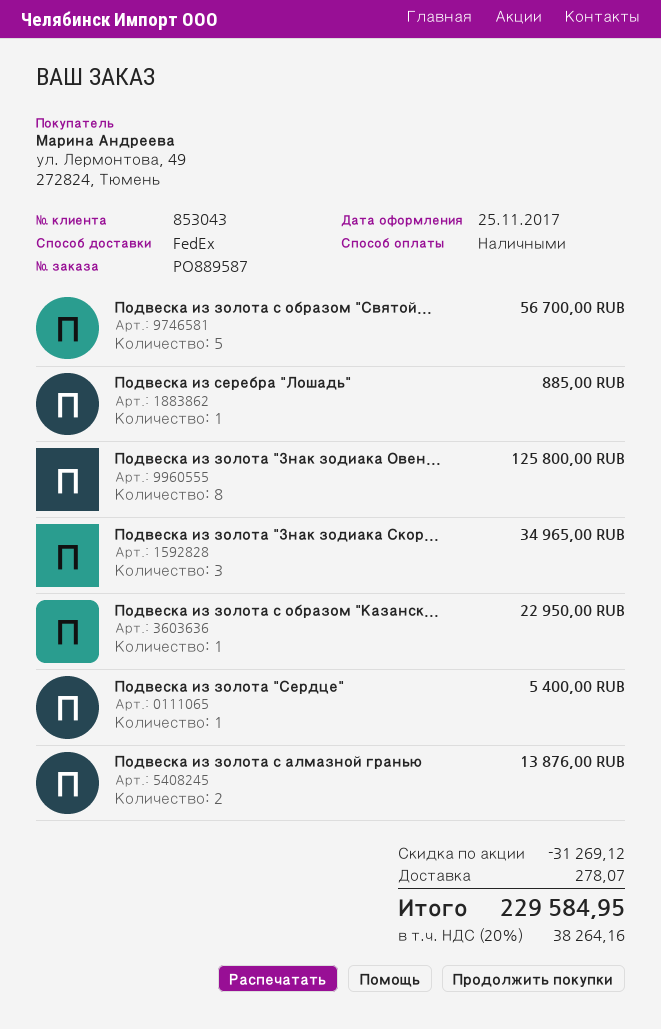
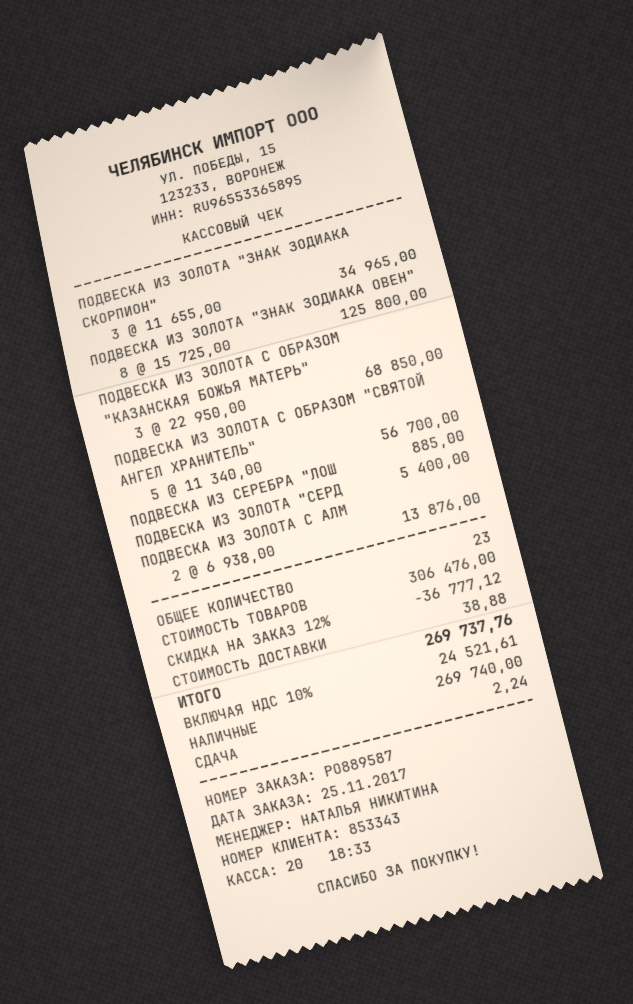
customer number: 853043 -> 853343
Подвеска из золота с образом "Казанск...: 1 for 22950.00 -> 3 for 68850.00
discount: 31269.12 -> 36777.12
shipping: 278.07 -> 38.88
tax: 20% = 38264.16 -> 10% = 24521.61
total: 229584.95 -> 269737.76

